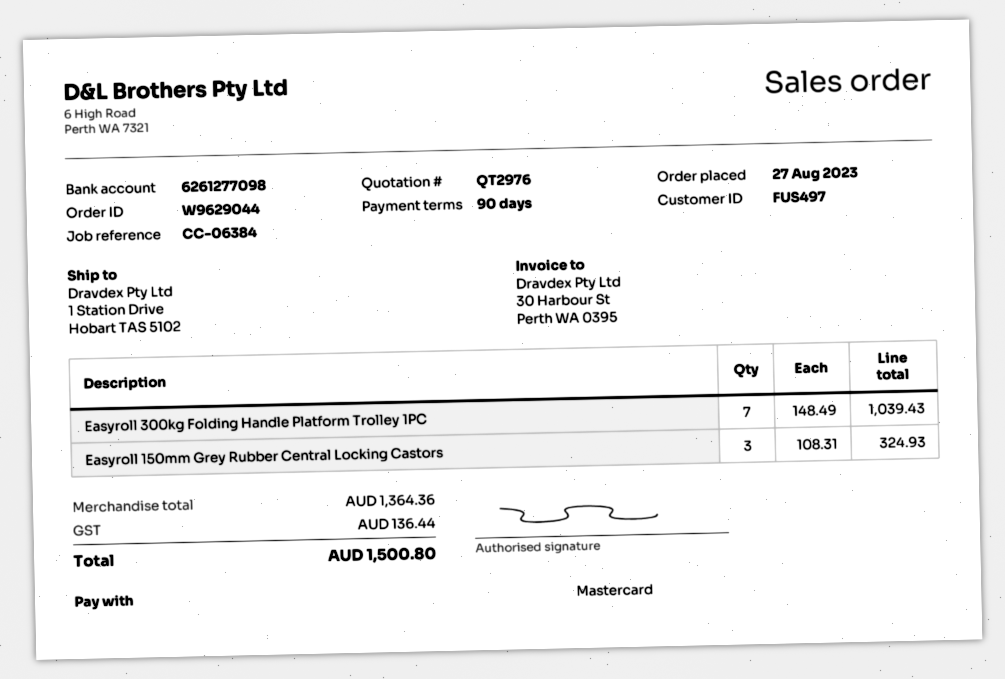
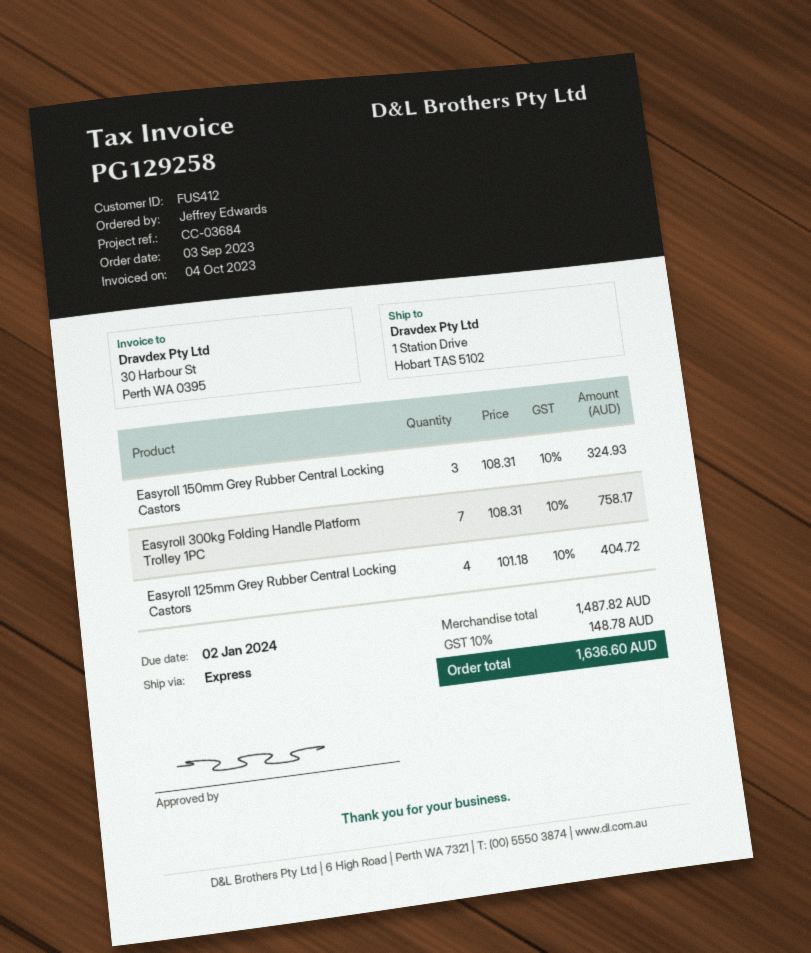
order date: 2023-08-27 -> 2023-09-03
customer number: FUS497 -> FUS412
reference: CC-06384 -> CC-03684
Easyroll 300kg Folding Handle Platform Trolley 1PC: 7 x 148.49 = 1039.43 -> 7 x 108.31 = 758.17
Easyroll 125mm Grey Rubber Central Locking Castors: none -> 4 x 101.18 = 404.72
subtotal: 1364.36 -> 1487.82
tax: 136.44 -> 148.78
total: 1500.80 -> 1636.60

